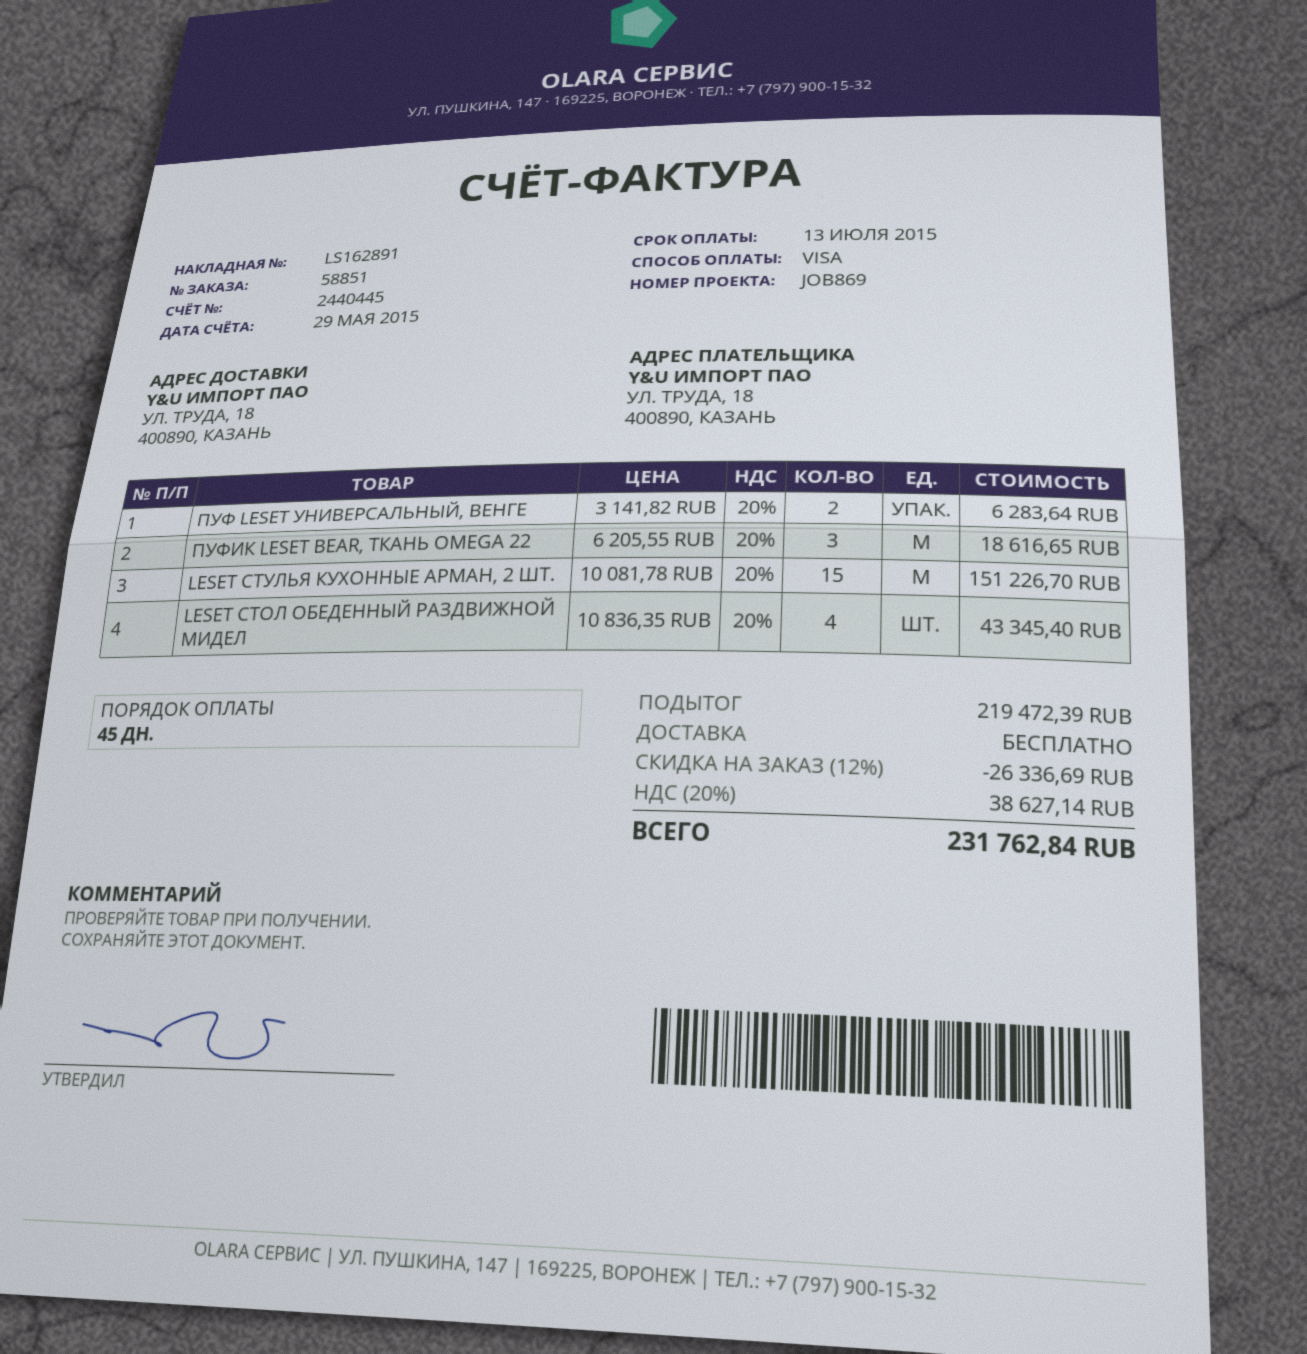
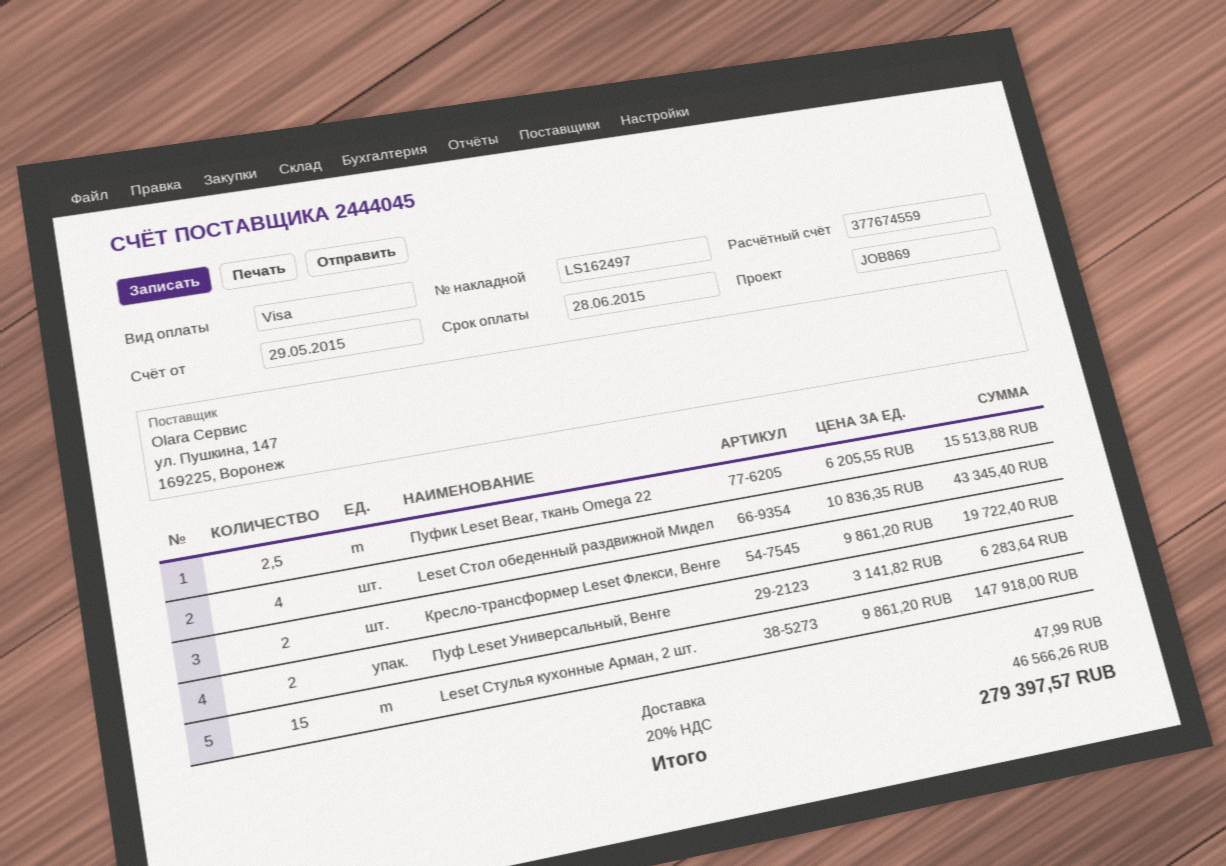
delivery note number: LS162891 -> LS162497
invoice number: 2440445 -> 2444045
due date: 2015-07-13 -> 2015-06-28
ПУФИК LESET BEAR, ТКАНЬ OMEGA 22: 3 x 6205.55 = 18616.65 -> 2.5 x 6205.55 = 15513.88
LESET СТУЛЬЯ КУХОННЫЕ АРМАН, 2 ШТ.: 15 x 10081.78 = 151226.70 -> 15 x 9861.20 = 147918.00
Кресло-трансформер Leset Флекси, Венге: none -> 2 x 9861.20 = 19722.40
discount: 12% = 26336.69 -> none
shipping: 0.00 -> 47.99
tax: 20% = 38627.14 -> 20% = 46566.26
total: 231762.84 -> 279397.57

